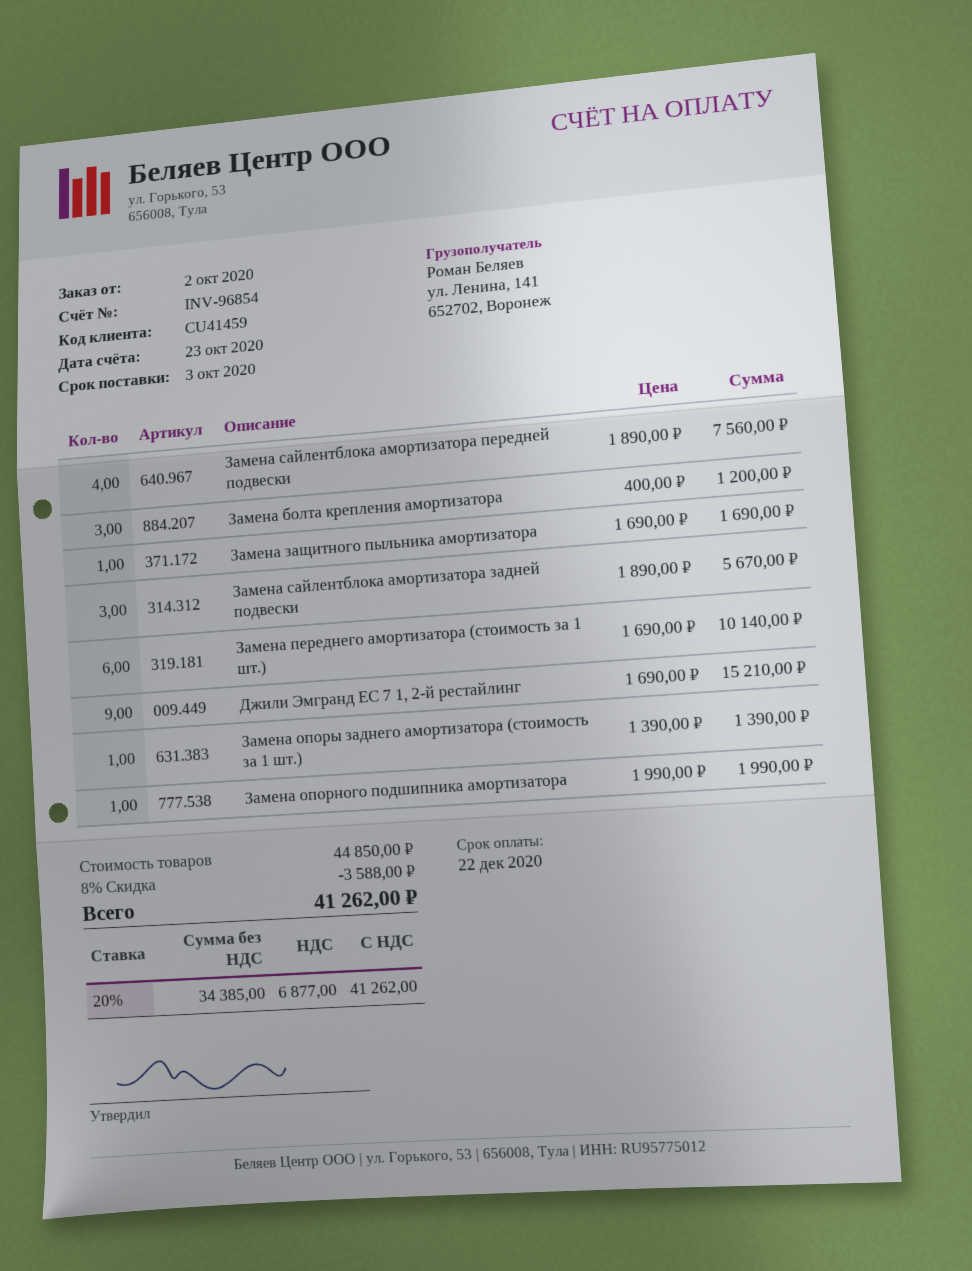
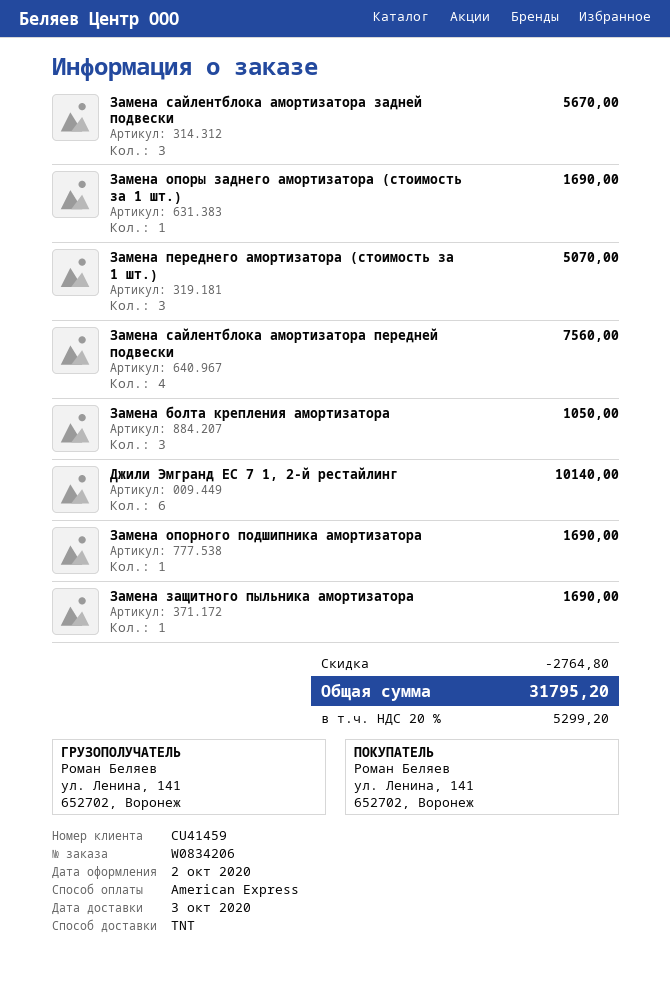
Замена болта крепления амортизатора: 3 for 1200.00 -> 3 for 1050.00
Замена переднего амортизатора (стоимость за 1 шт.): 6 for 10140.00 -> 3 for 5070.00
Джили Эмгранд ЕС 7 1, 2-й рестайлинг: 9 for 15210.00 -> 6 for 10140.00
Замена опоры заднего амортизатора (стоимость за 1 шт.): 1 for 1390.00 -> 1 for 1690.00
Замена опорного подшипника амортизатора: 1 for 1990.00 -> 1 for 1690.00
discount: 3588.00 -> 2764.80
tax: 20% = 6877.00 -> 20% = 5299.20
total: 41262.00 -> 31795.20

